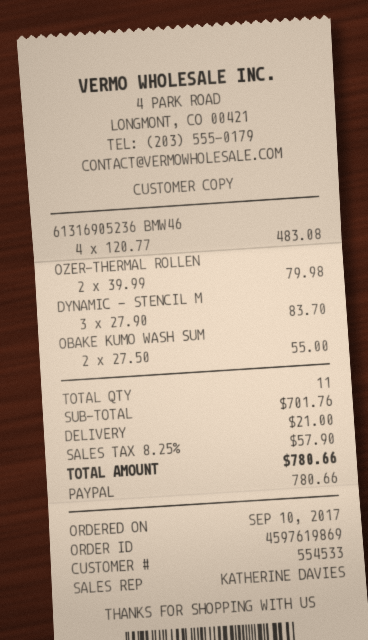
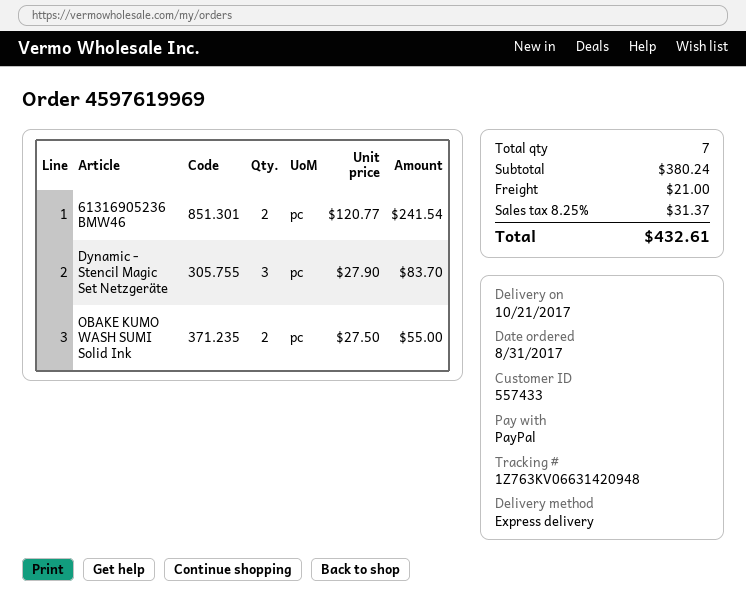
order number: 4597619869 -> 4597619969
order date: 2017-09-10 -> 2017-08-31
customer number: 554533 -> 557433
61316905236 BMW46: 4 x 120.77 = 483.08 -> 2 x 120.77 = 241.54
OZER-THERMAL ROLLEN: 2 x 39.99 = 79.98 -> none
total quantity: 11 -> 7
subtotal: 701.76 -> 380.24
tax: 8.25% = 57.90 -> 8.25% = 31.37
total: 780.66 -> 432.61

